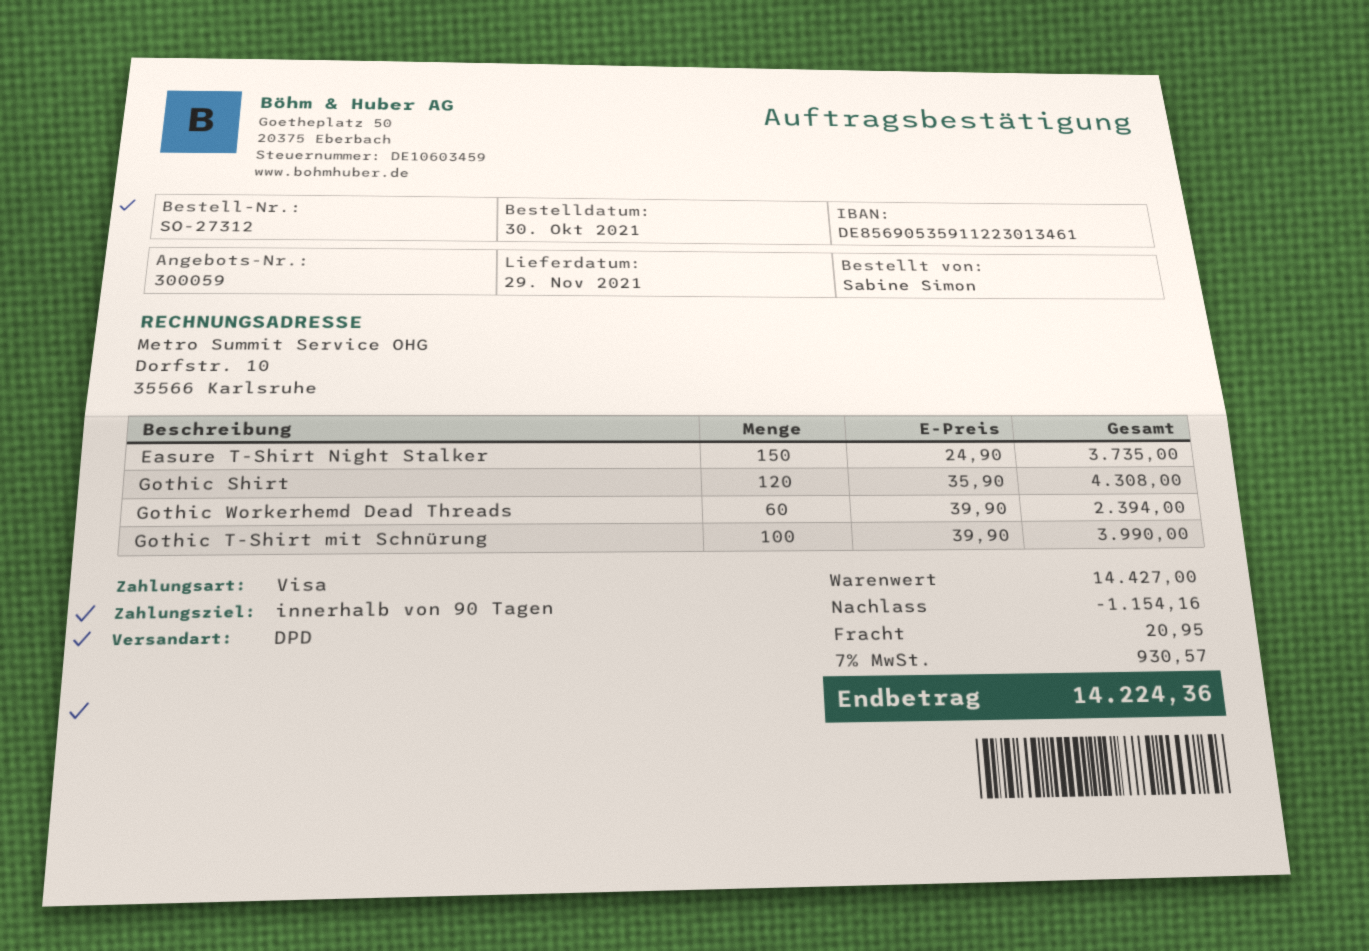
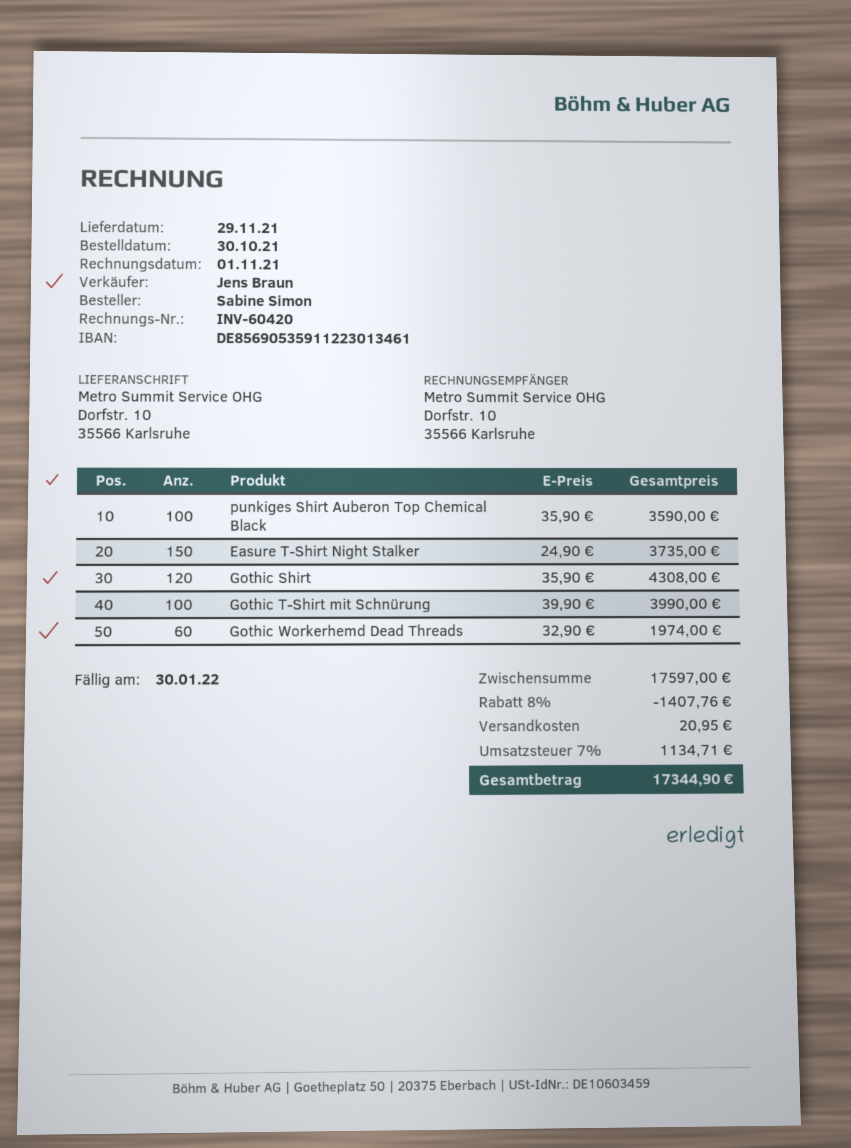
Gothic Workerhemd Dead Threads: 60 x 39.90 = 2394.00 -> 60 x 32.90 = 1974.00
punkiges Shirt Auberon Top Chemical Black: none -> 100 x 35.90 = 3590.00
subtotal: 14427.00 -> 17597.00
discount: 1154.16 -> 1407.76
tax: 7% = 930.57 -> 7% = 1134.71
total: 14224.36 -> 17344.90

